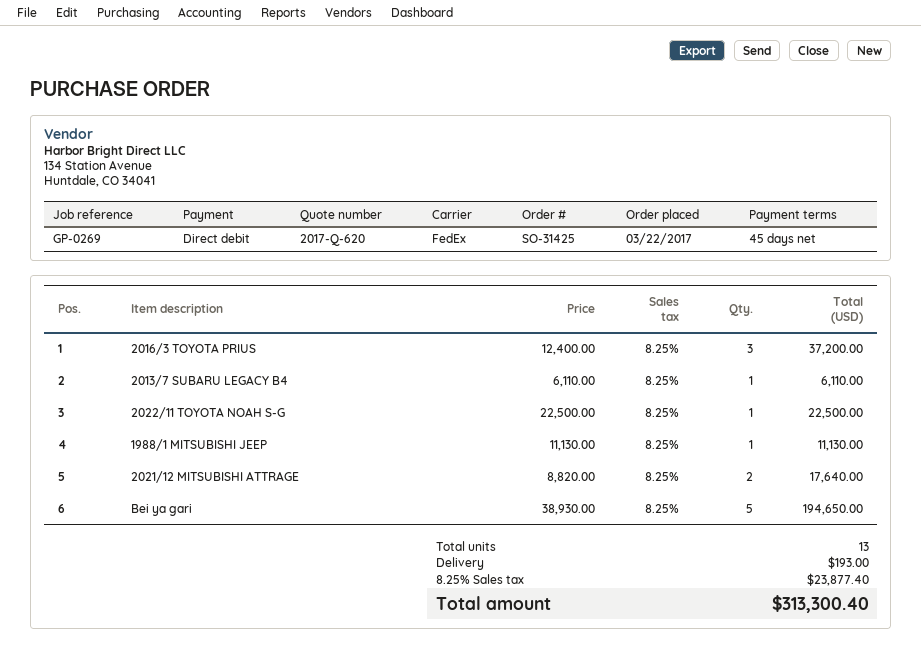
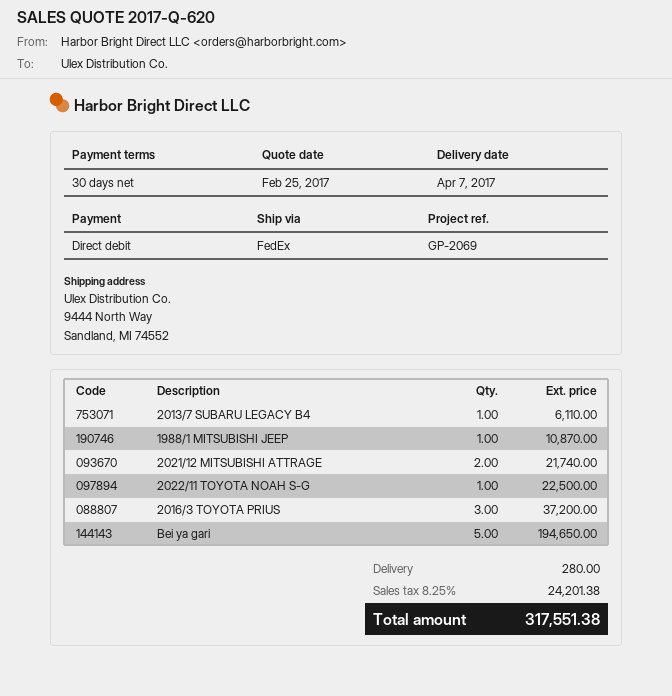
payment terms: 45 days -> 30 days
reference: GP-0269 -> GP-2069
1988/1 MITSUBISHI JEEP: 1 for 11130.00 -> 1 for 10870.00
2021/12 MITSUBISHI ATTRAGE: 2 for 17640.00 -> 2 for 21740.00
shipping: 193.00 -> 280.00
tax: 8.25% = 23877.40 -> 8.25% = 24201.38
total: 313300.40 -> 317551.38

